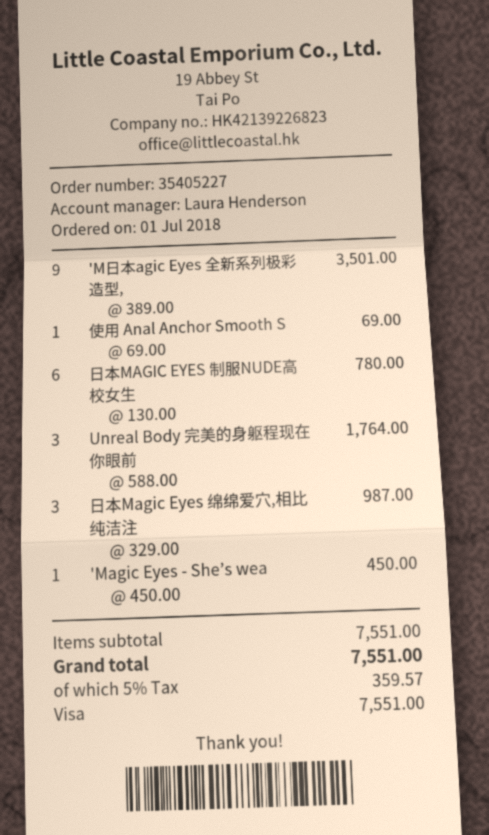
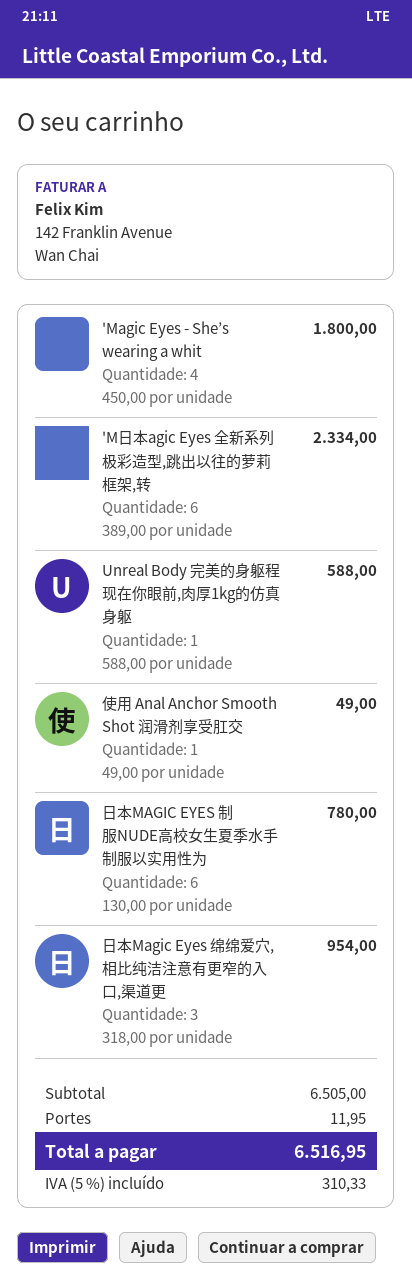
'M日本agic Eyes 全新系列极彩造型,: 9 x 389.00 = 3501.00 -> 6 x 389.00 = 2334.00
使用 Anal Anchor Smooth S: 1 x 69.00 = 69.00 -> 1 x 49.00 = 49.00
Unreal Body 完美的身躯程现在你眼前: 3 x 588.00 = 1764.00 -> 1 x 588.00 = 588.00
日本Magic Eyes 绵绵爱穴,相比纯洁注: 3 x 329.00 = 987.00 -> 3 x 318.00 = 954.00
'Magic Eyes - She’s wea: 1 x 450.00 = 450.00 -> 4 x 450.00 = 1800.00
subtotal: 7551.00 -> 6505.00
shipping: none -> 11.95
tax: 5% = 359.57 -> 5% = 310.33
total: 7551.00 -> 6516.95

